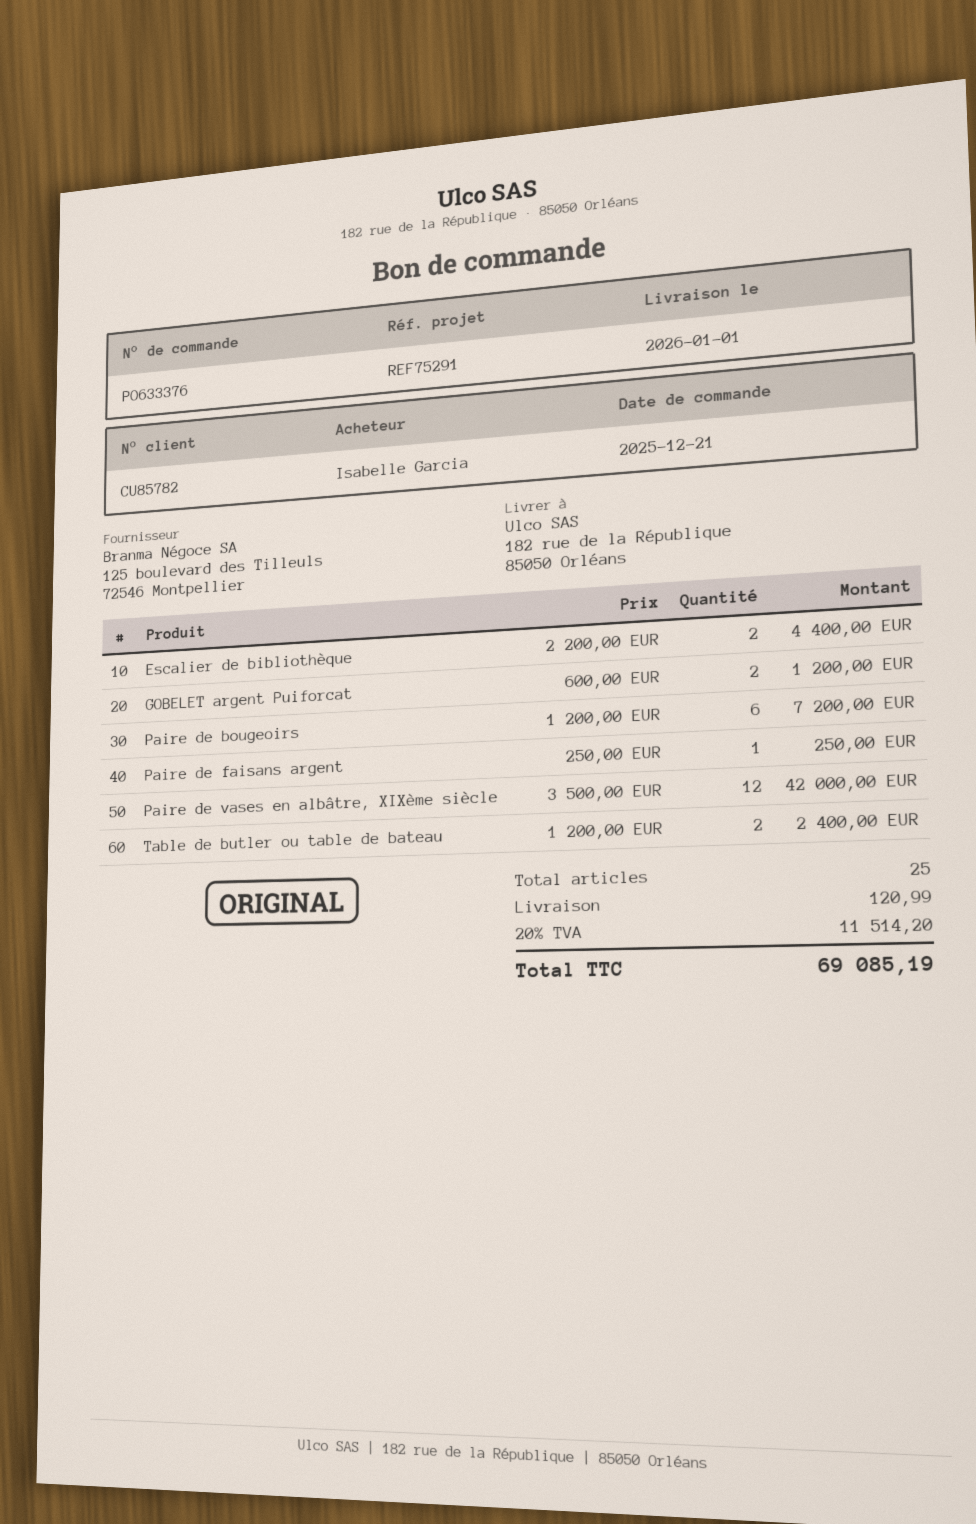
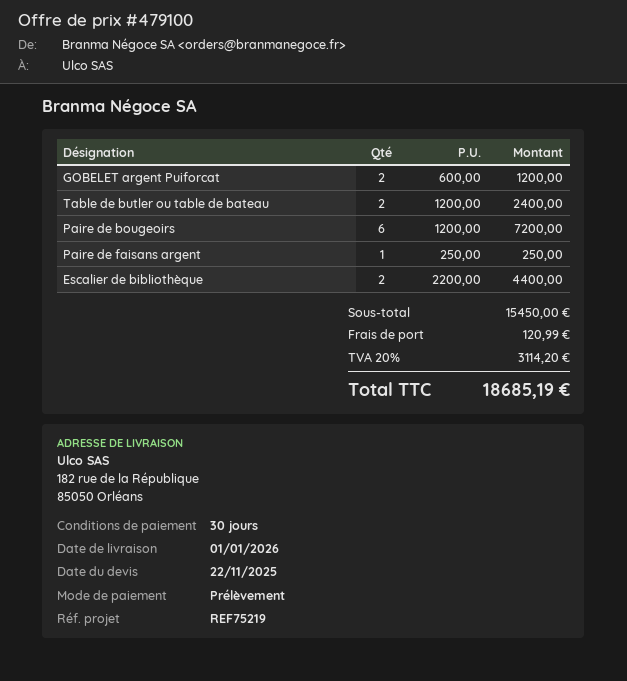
reference: REF75291 -> REF75219
Paire de vases en albâtre, XIXème siècle: 12 x 3500.00 = 42000.00 -> none
tax: 20% = 11514.20 -> 20% = 3114.20
total: 69085.19 -> 18685.19

